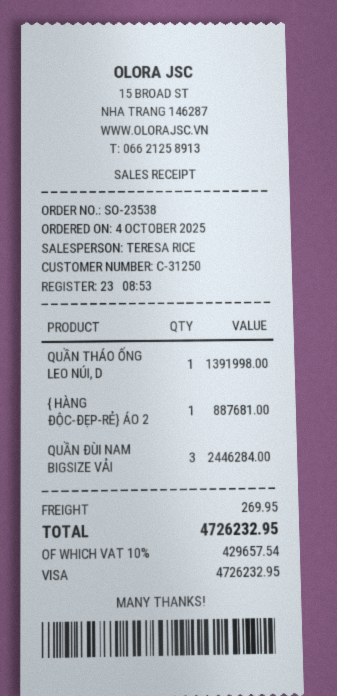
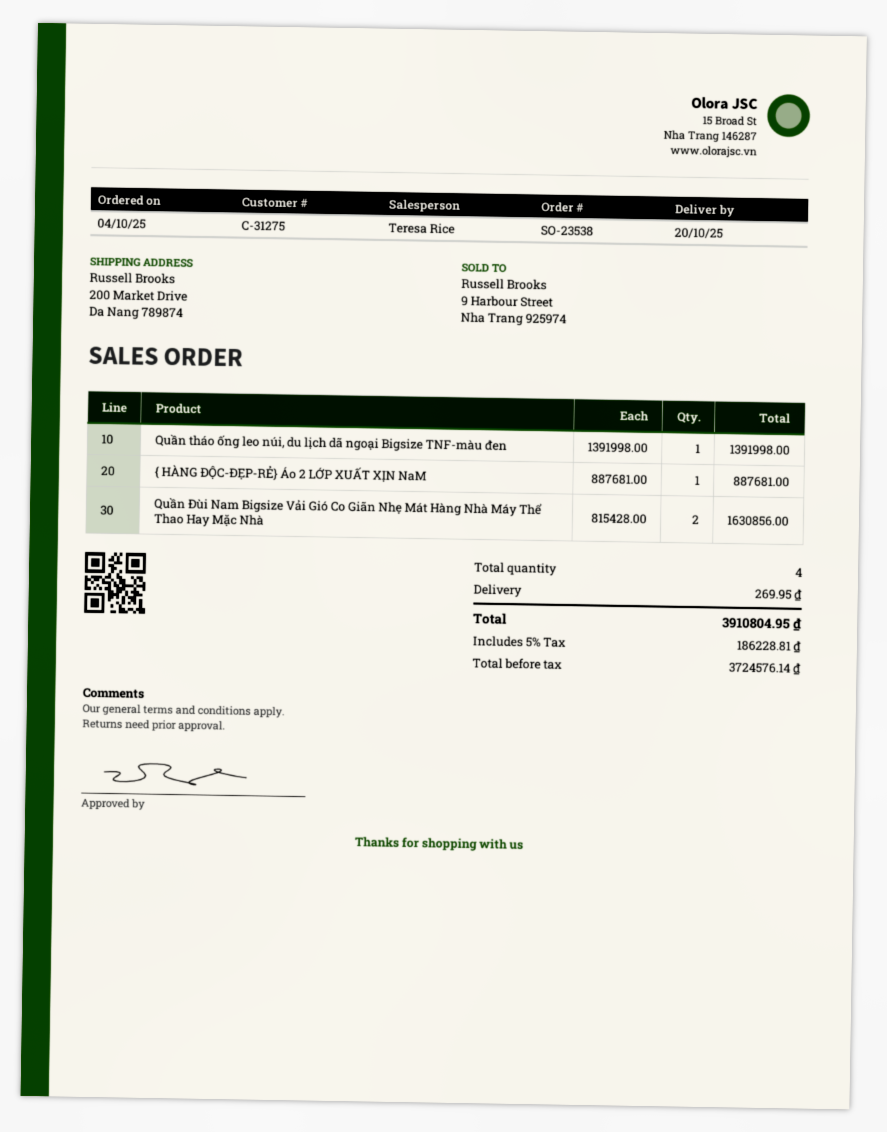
customer number: C-31250 -> C-31275
QUẦN ĐÙI NAM BIGSIZE VẢI: 3 for 2446284.00 -> 2 for 1630856.00
tax: 10% = 429657.54 -> 5% = 186228.81
total: 4726232.95 -> 3910804.95

